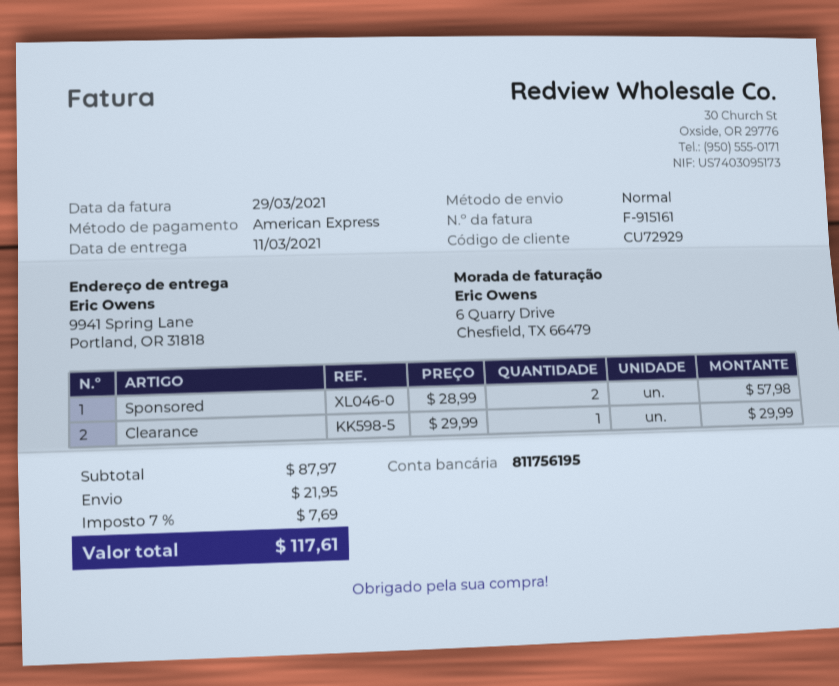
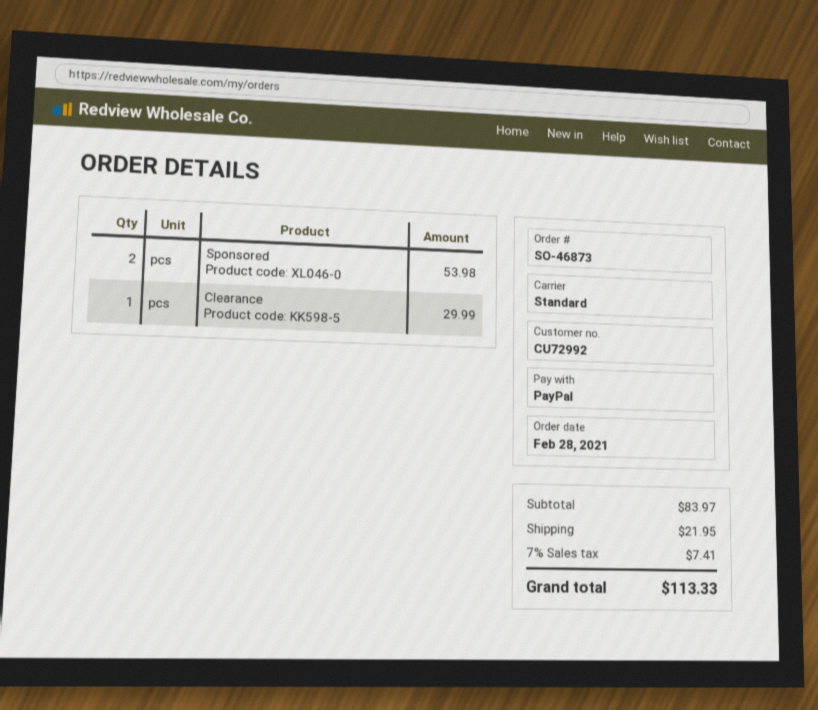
customer number: CU72929 -> CU72992
payment method: American Express -> PayPal
Sponsored: 2 for 57.98 -> 2 for 53.98
subtotal: 87.97 -> 83.97
tax: 7% = 7.69 -> 7% = 7.41
total: 117.61 -> 113.33

